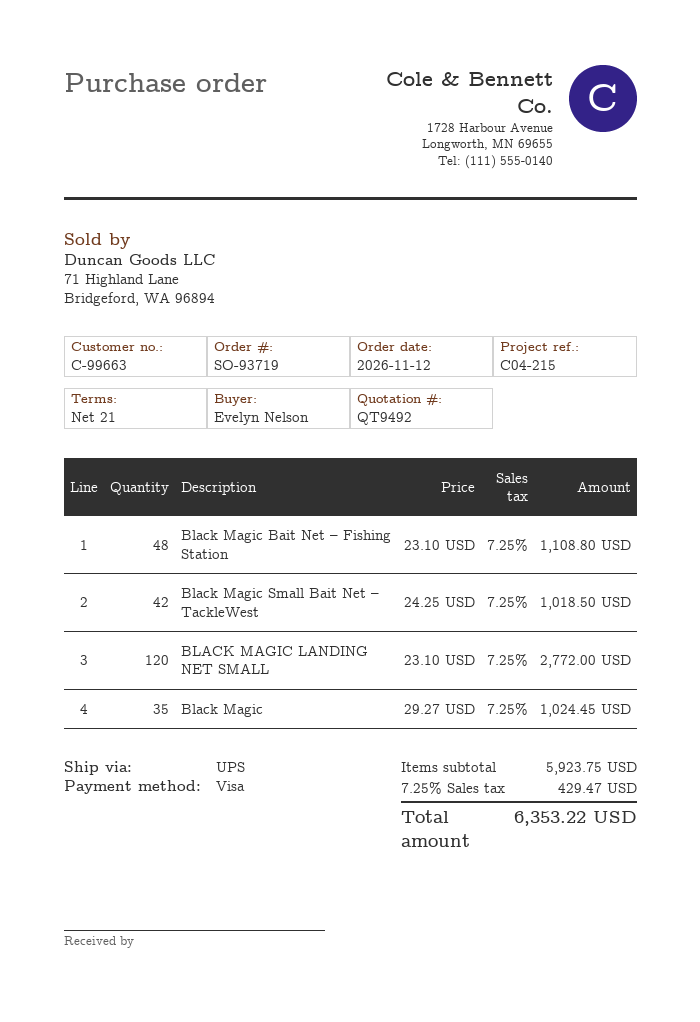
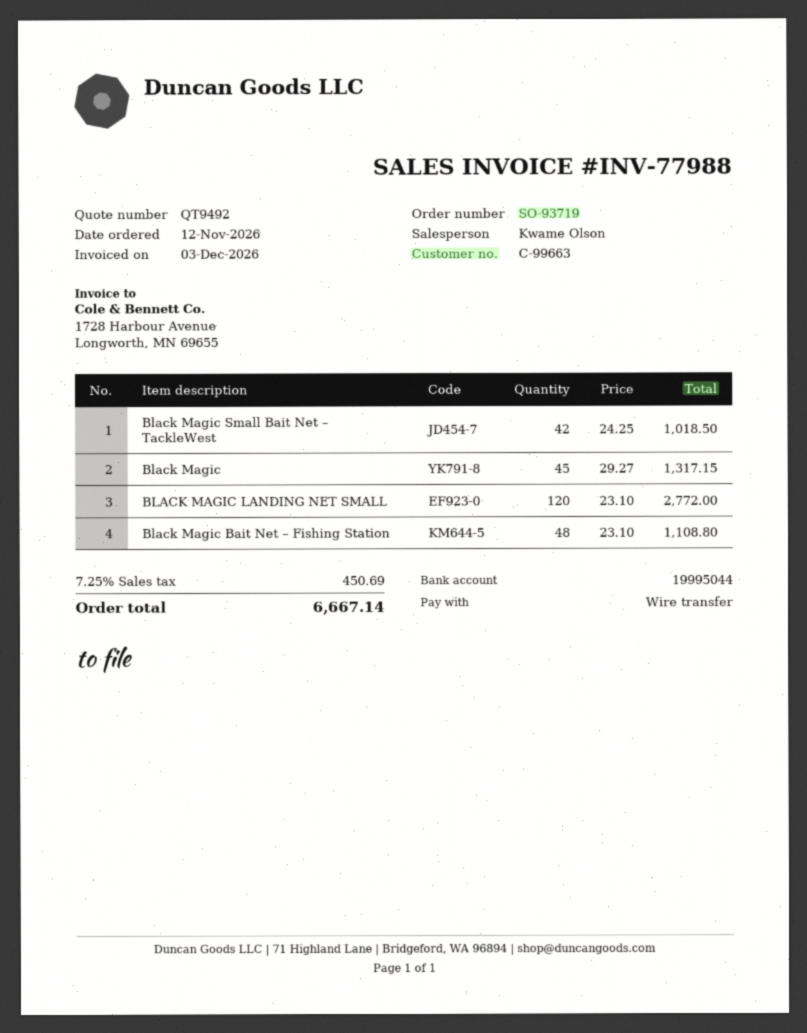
payment method: Visa -> bank transfer
Black Magic: 35 x 29.27 = 1024.45 -> 45 x 29.27 = 1317.15
tax: 7.25% = 429.47 -> 7.25% = 450.69
total: 6353.22 -> 6667.14

